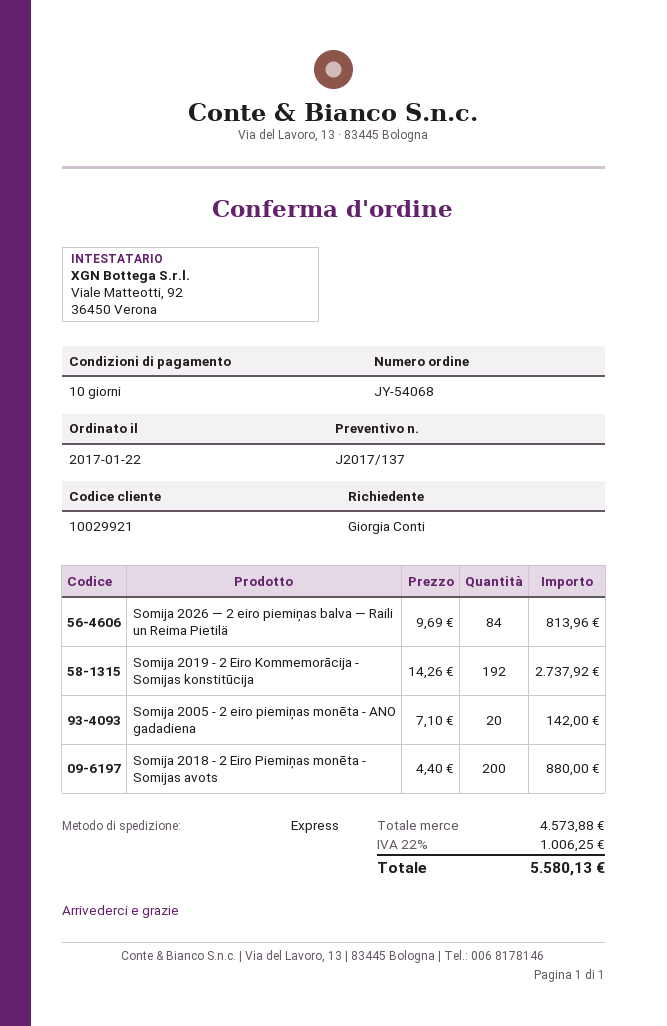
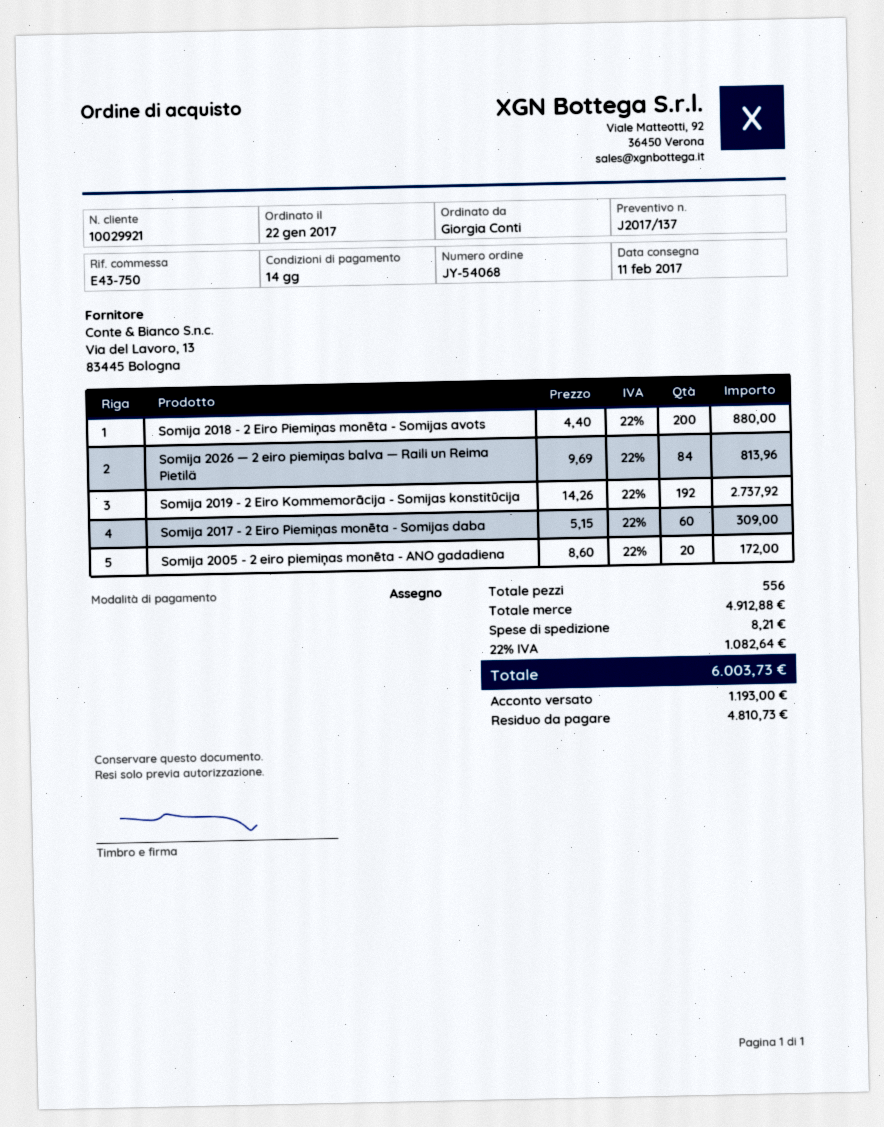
payment terms: 10 days -> 14 days
Somija 2005 - 2 eiro piemiņas monēta - ANO gadadiena: 20 x 7.10 = 142.00 -> 20 x 8.60 = 172.00
Somija 2017 - 2 Eiro Piemiņas monēta - Somijas daba: none -> 60 x 5.15 = 309.00
subtotal: 4573.88 -> 4912.88
shipping: none -> 8.21
tax: 22% = 1006.25 -> 22% = 1082.64
total: 5580.13 -> 6003.73

